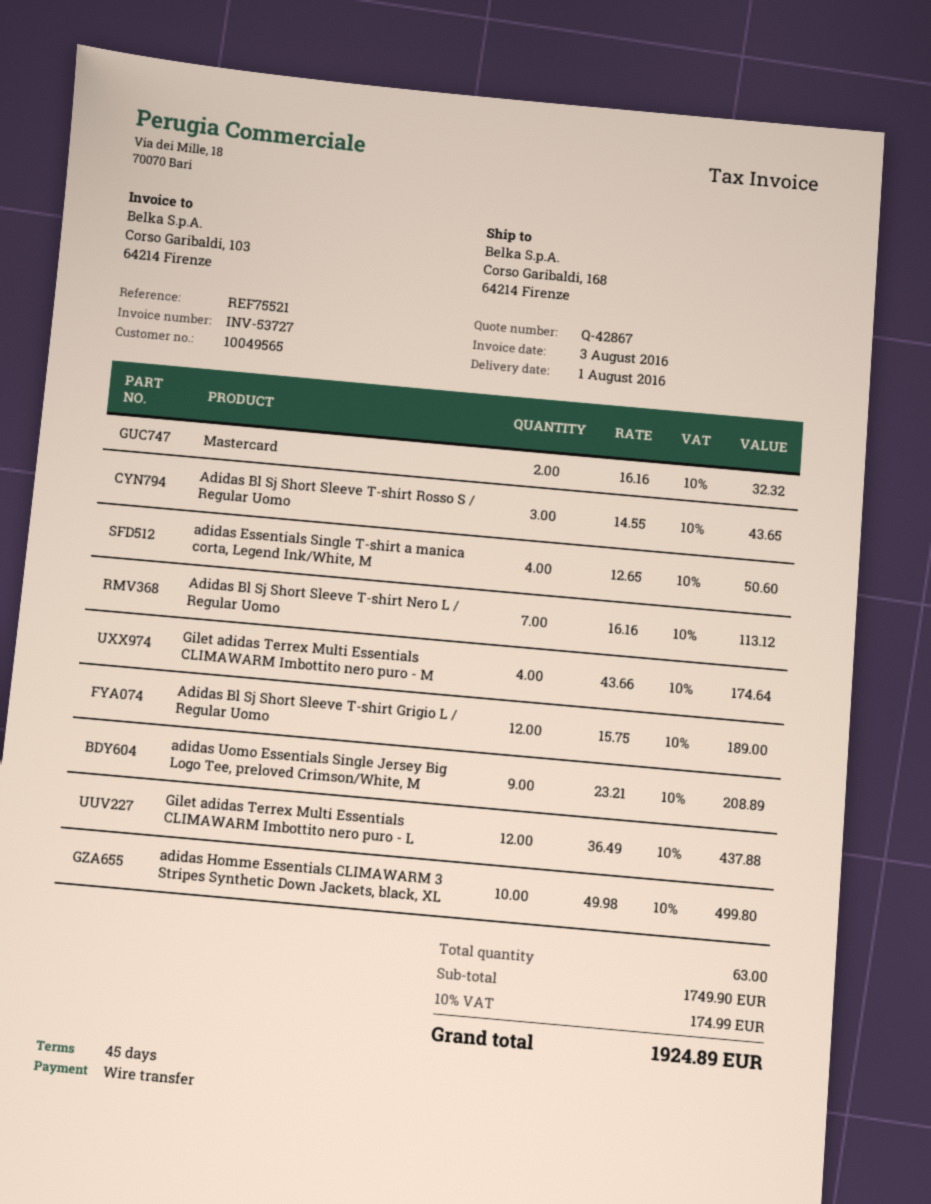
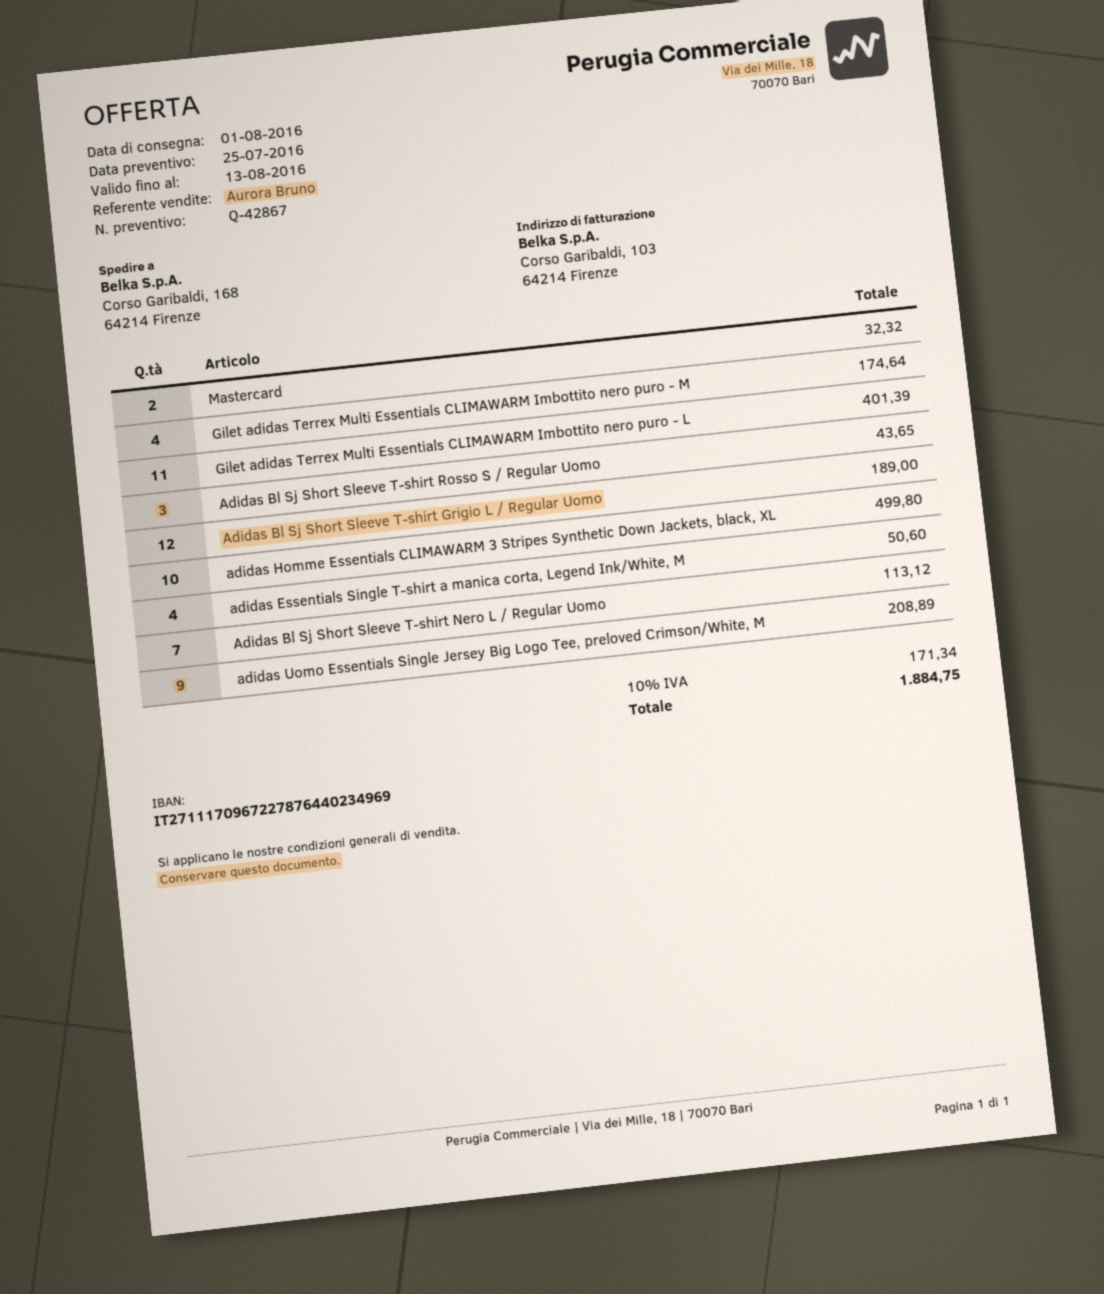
Gilet adidas Terrex Multi Essentials CLIMAWARM Imbottito nero puro - L: 12 for 437.88 -> 11 for 401.39
tax: 10% = 174.99 -> 10% = 171.34
total: 1924.89 -> 1884.75

